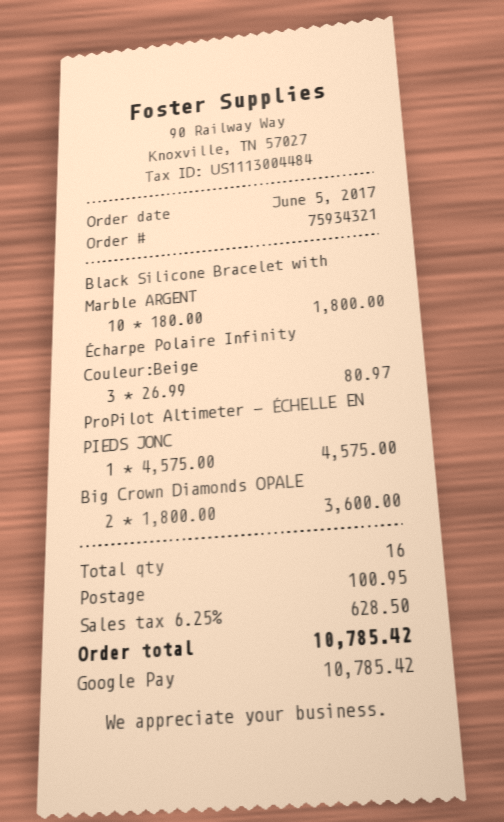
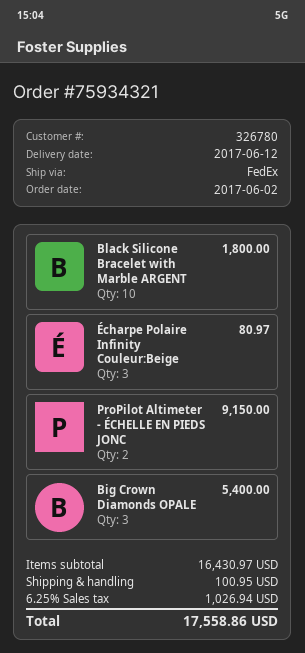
order date: 2017-06-05 -> 2017-06-02
ProPilot Altimeter - ÉCHELLE EN PIEDS JONC: 1 for 4575.00 -> 2 for 9150.00
Big Crown Diamonds OPALE: 2 for 3600.00 -> 3 for 5400.00
tax: 6.25% = 628.50 -> 6.25% = 1026.94
total: 10785.42 -> 17558.86

